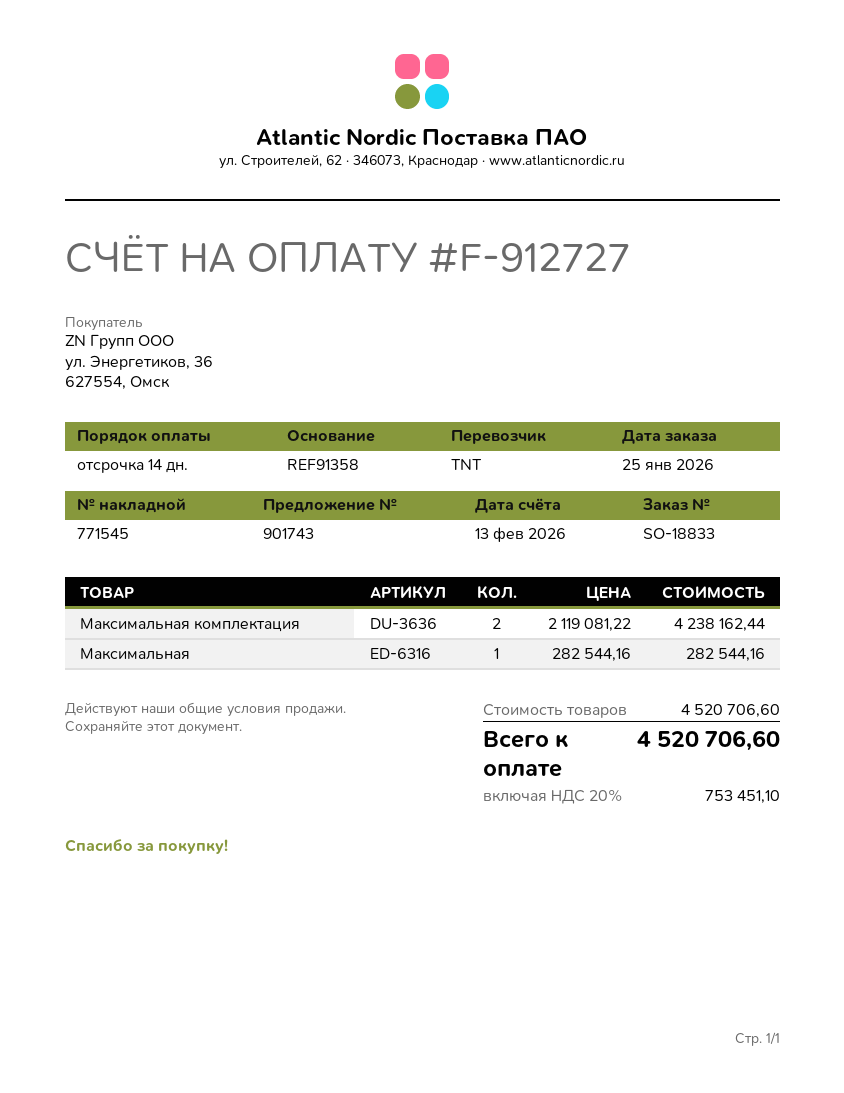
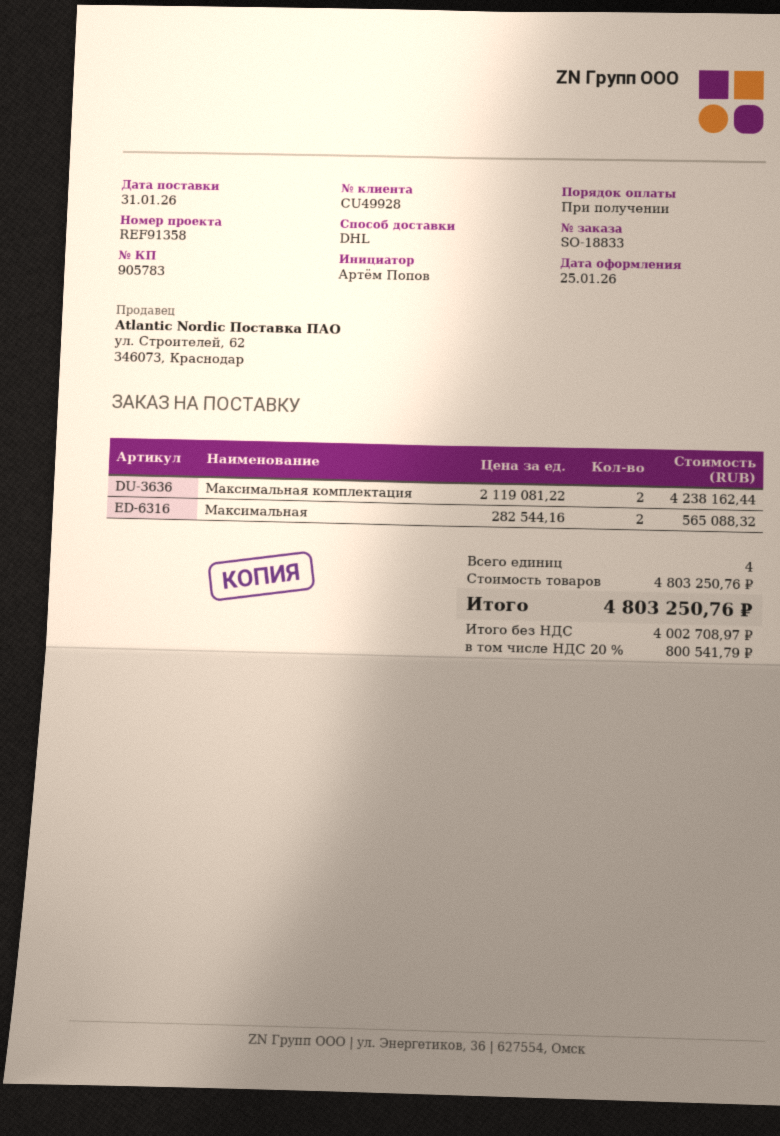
quote number: 901743 -> 905783
payment terms: 14 days -> on receipt
shipping method: TNT -> DHL
Максимальная: 1 x 282544.16 = 282544.16 -> 2 x 282544.16 = 565088.32
subtotal: 4520706.60 -> 4803250.76
tax: 20% = 753451.10 -> 20% = 800541.79
total: 4520706.60 -> 4803250.76

